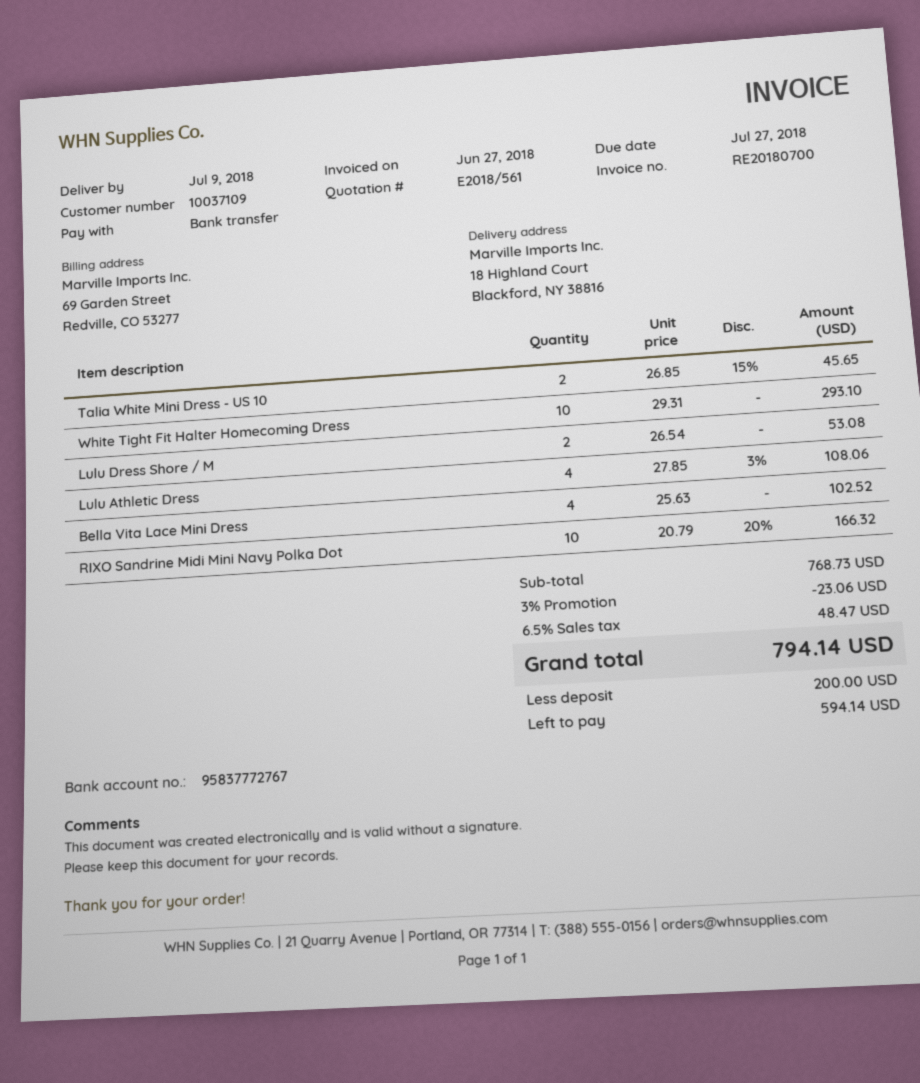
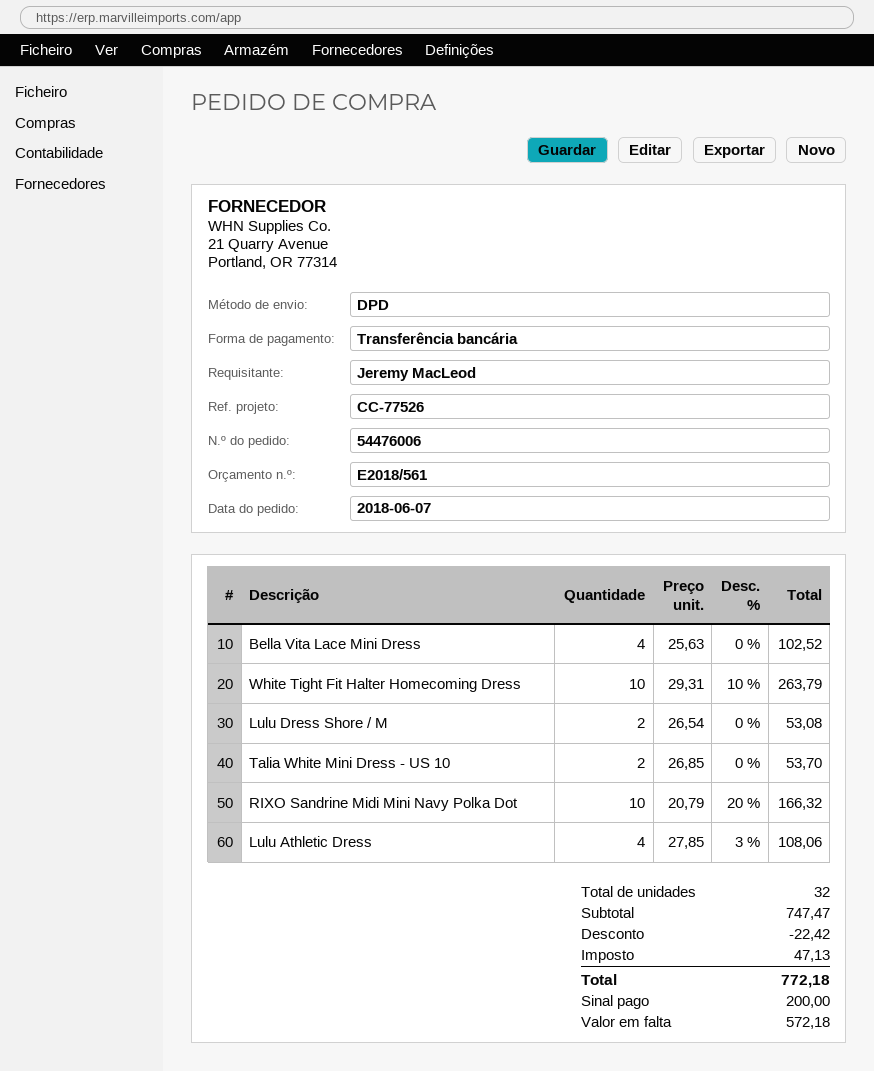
Talia White Mini Dress - US 10: 2 x 26.85 - 15% = 45.65 -> 2 x 26.85 = 53.70
White Tight Fit Halter Homecoming Dress: 10 x 29.31 = 293.10 -> 10 x 29.31 - 10% = 263.79
subtotal: 768.73 -> 747.47
discount: 23.06 -> 22.42
tax: 48.47 -> 47.13
total: 794.14 -> 772.18
balance: 594.14 -> 572.18

